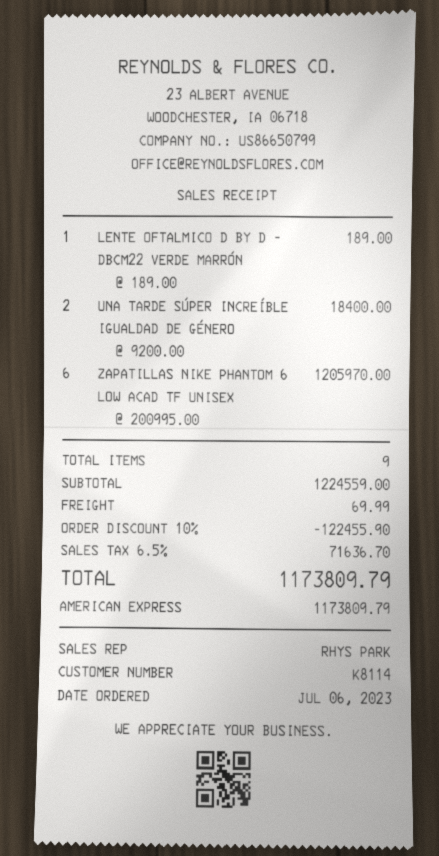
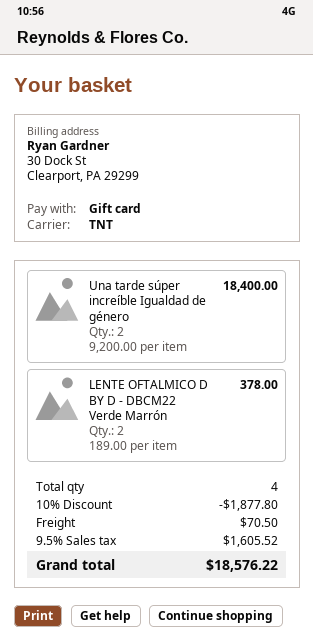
payment method: American Express -> gift card
LENTE OFTALMICO D BY D - DBCM22 VERDE MARRÓN: 1 x 189.00 = 189.00 -> 2 x 189.00 = 378.00
ZAPATILLAS NIKE PHANTOM 6 LOW ACAD TF UNISEX: 6 x 200995.00 = 1205970.00 -> none
total quantity: 9 -> 4
discount: 10% = 122455.90 -> 10% = 1877.80
shipping: 69.99 -> 70.50
tax: 6.5% = 71636.70 -> 9.5% = 1605.52
total: 1173809.79 -> 18576.22

